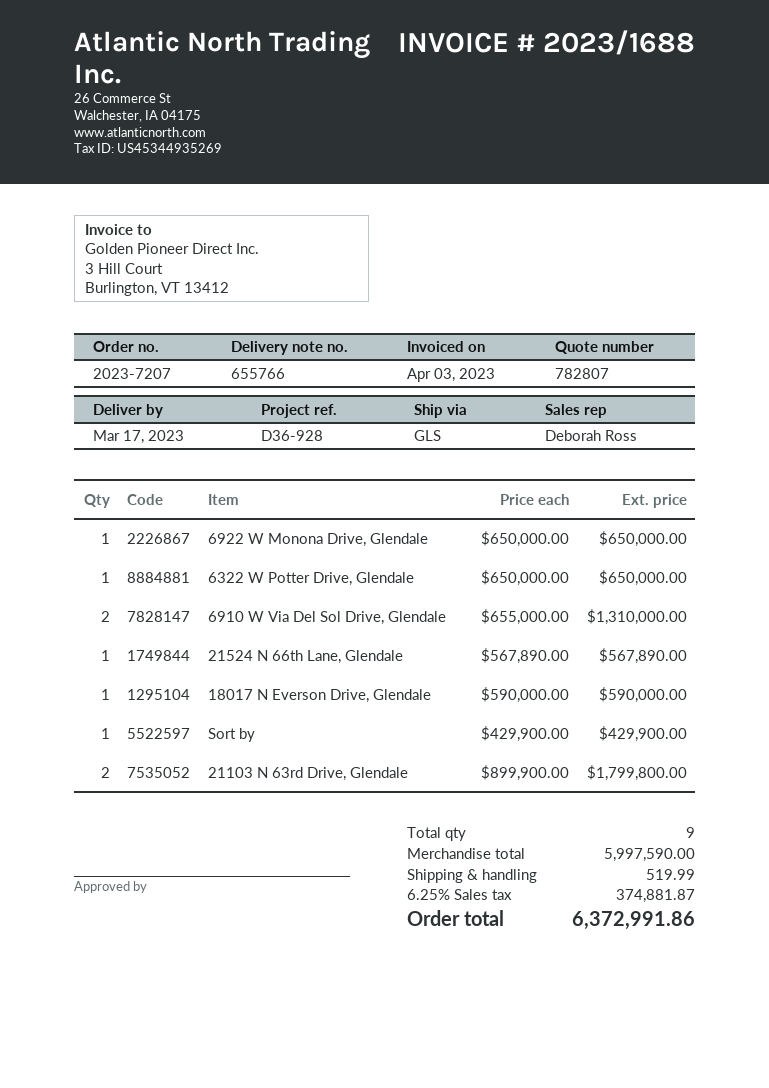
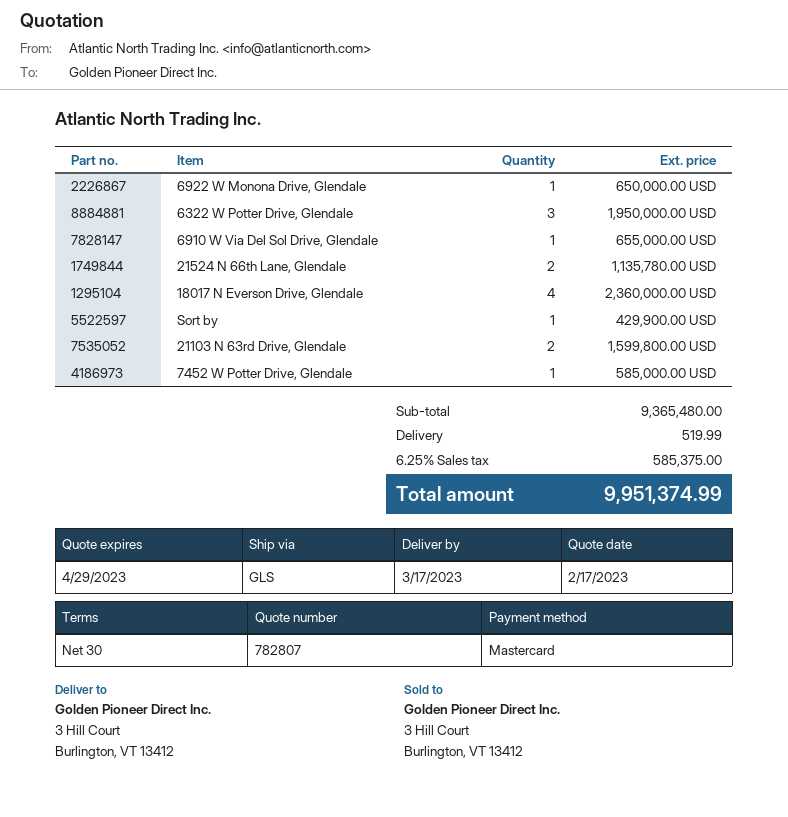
6322 W Potter Drive, Glendale: 1 for 650000.00 -> 3 for 1950000.00
6910 W Via Del Sol Drive, Glendale: 2 for 1310000.00 -> 1 for 655000.00
21524 N 66th Lane, Glendale: 1 for 567890.00 -> 2 for 1135780.00
18017 N Everson Drive, Glendale: 1 for 590000.00 -> 4 for 2360000.00
21103 N 63rd Drive, Glendale: 2 for 1799800.00 -> 2 for 1599800.00
7452 W Potter Drive, Glendale: none -> 1 for 585000.00
subtotal: 5997590.00 -> 9365480.00
tax: 6.25% = 374881.87 -> 6.25% = 585375.00
total: 6372991.86 -> 9951374.99

